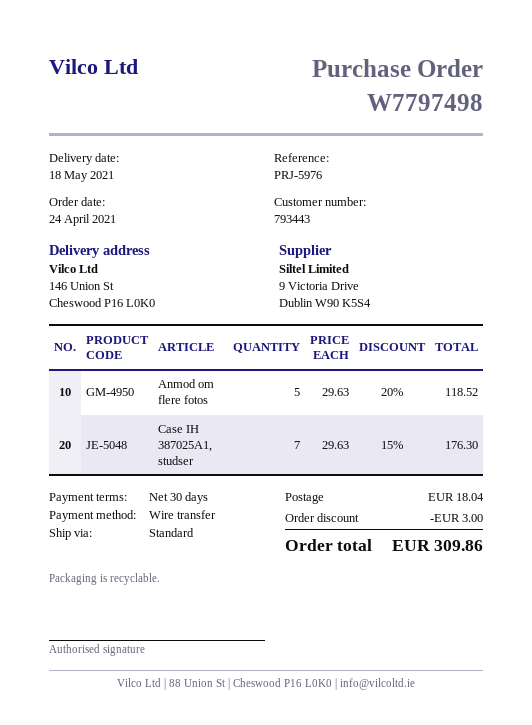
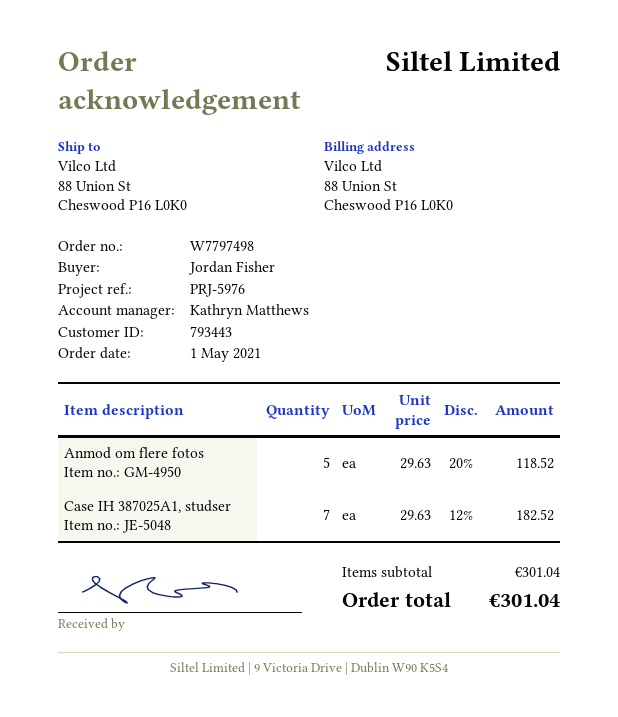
order date: 2021-04-24 -> 2021-05-01
ship to: 146 Union St, Cheswood P16 L0K0 -> 88 Union St, Cheswood P16 L0K0
Case IH 387025A1, studser: 7 x 29.63 - 15% = 176.30 -> 7 x 29.63 - 12% = 182.52
discount: 3.00 -> none
shipping: 18.04 -> none
total: 309.86 -> 301.04

